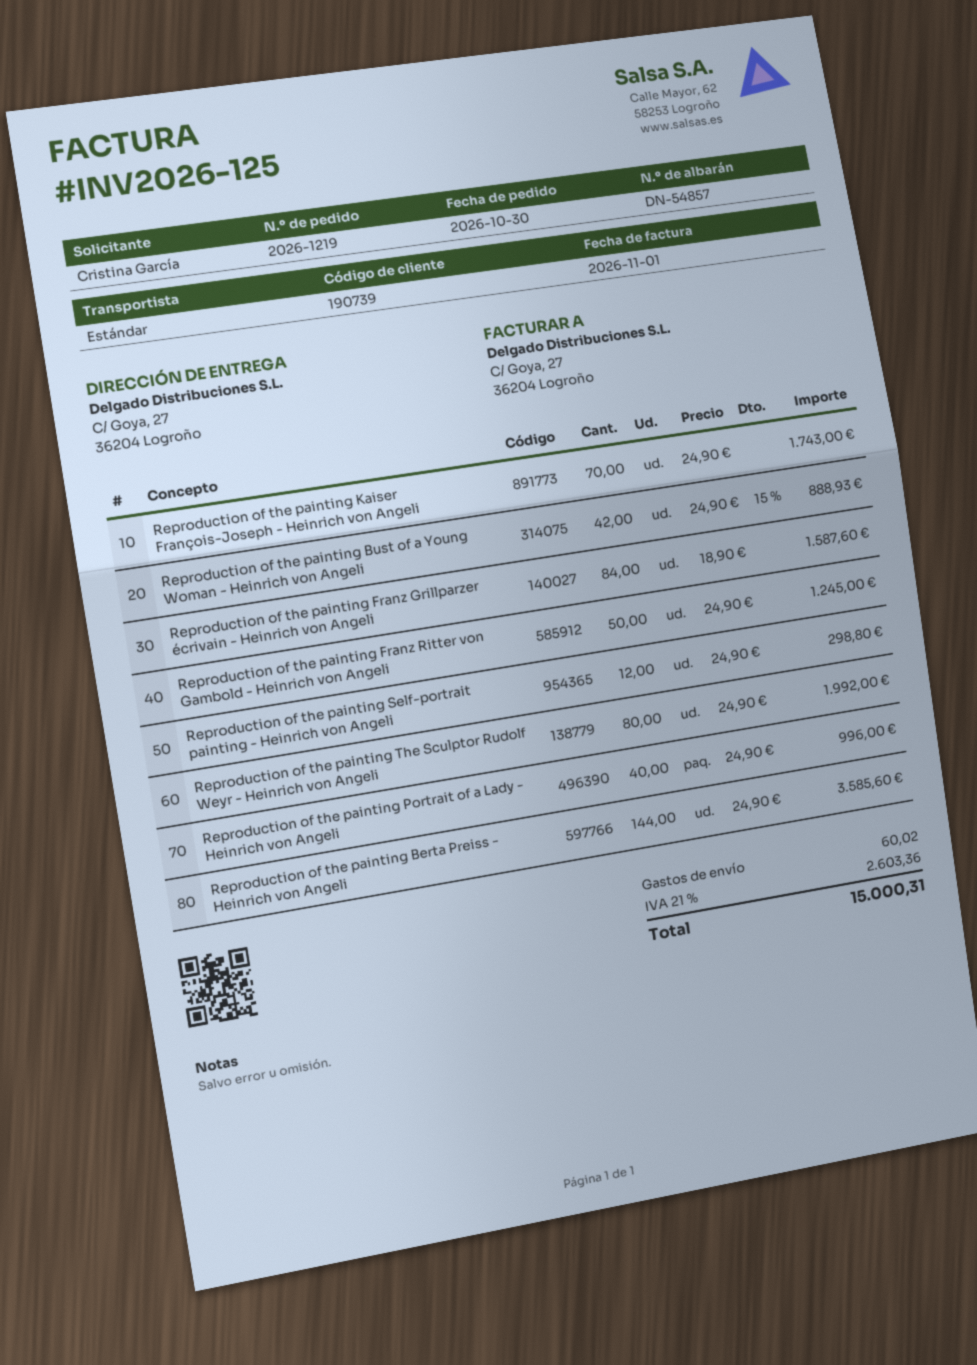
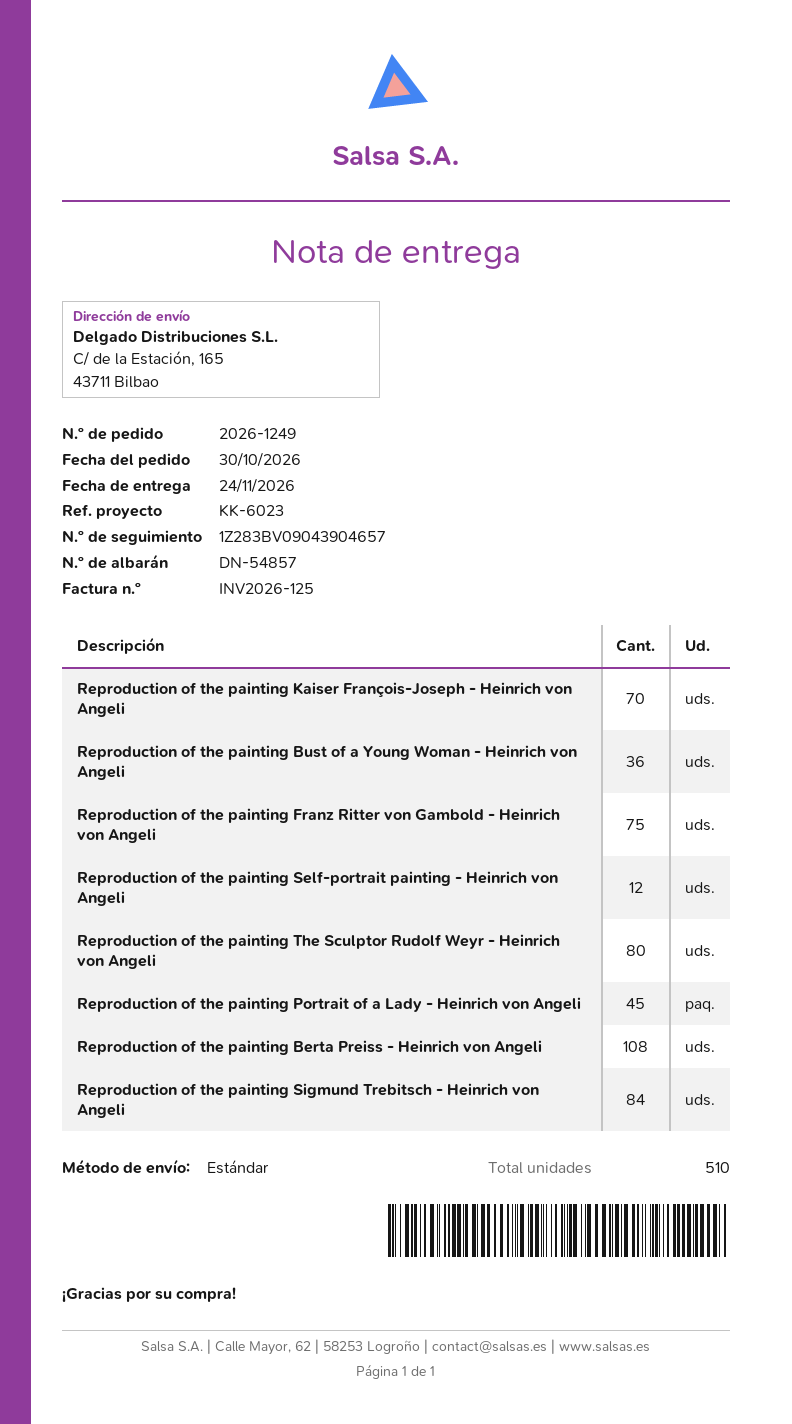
order number: 2026-1219 -> 2026-1249
ship to: C/ Goya, 27, 36204 Logroño -> C/ de la Estación, 165, 43711 Bilbao
Reproduction of the painting Bust of a Young Woman - Heinrich von Angeli: 42 -> 36
Reproduction of the painting Franz Grillparzer écrivain - Heinrich von Angeli: 84 -> none
Reproduction of the painting Franz Ritter von Gambold - Heinrich von Angeli: 50 -> 75
Reproduction of the painting Portrait of a Lady - Heinrich von Angeli: 40 -> 45
Reproduction of the painting Berta Preiss - Heinrich von Angeli: 144 -> 108
Reproduction of the painting Sigmund Trebitsch - Heinrich von Angeli: none -> 84

